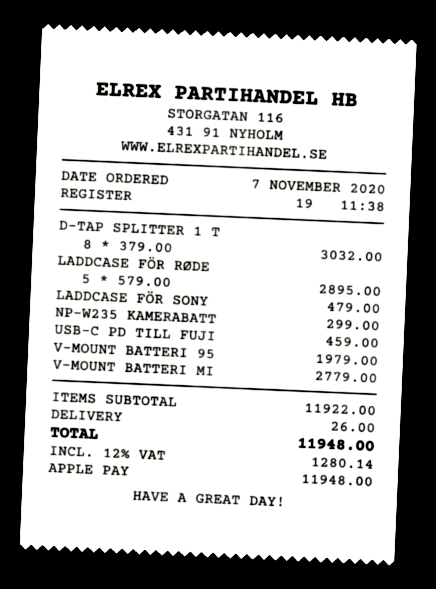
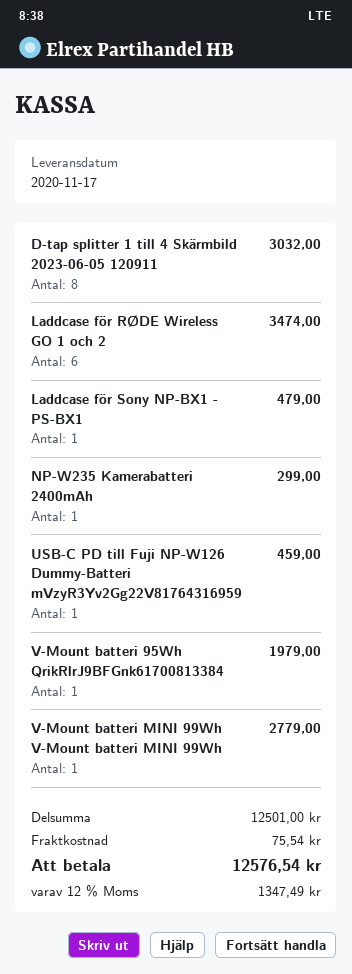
LADDCASE FÖR RØDE: 5 for 2895.00 -> 6 for 3474.00
subtotal: 11922.00 -> 12501.00
shipping: 26.00 -> 75.54
tax: 12% = 1280.14 -> 12% = 1347.49
total: 11948.00 -> 12576.54

